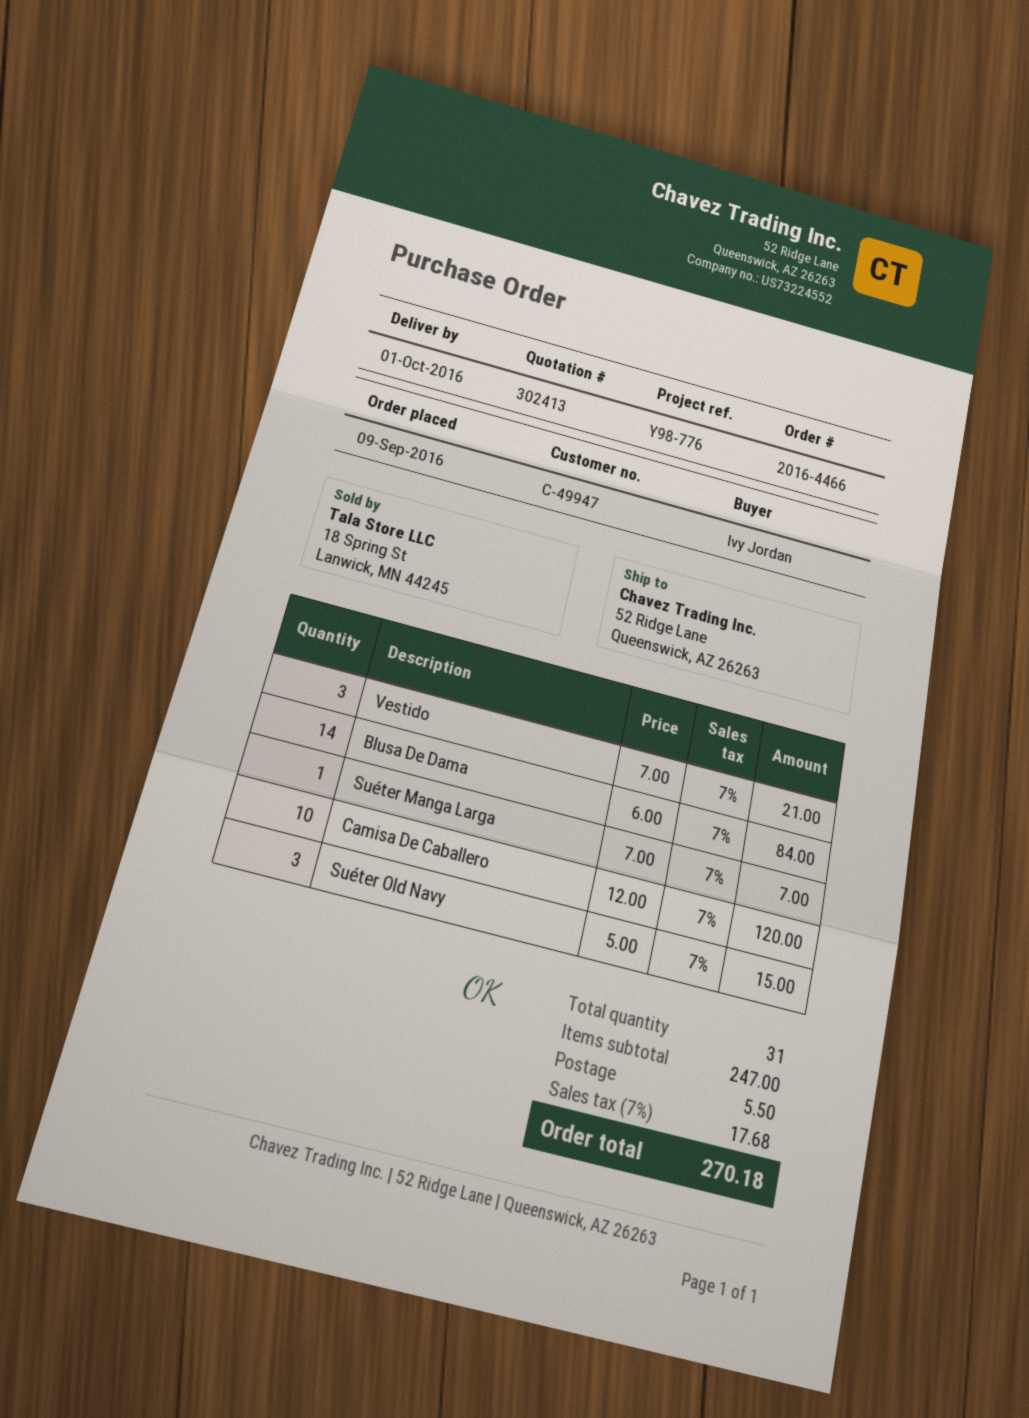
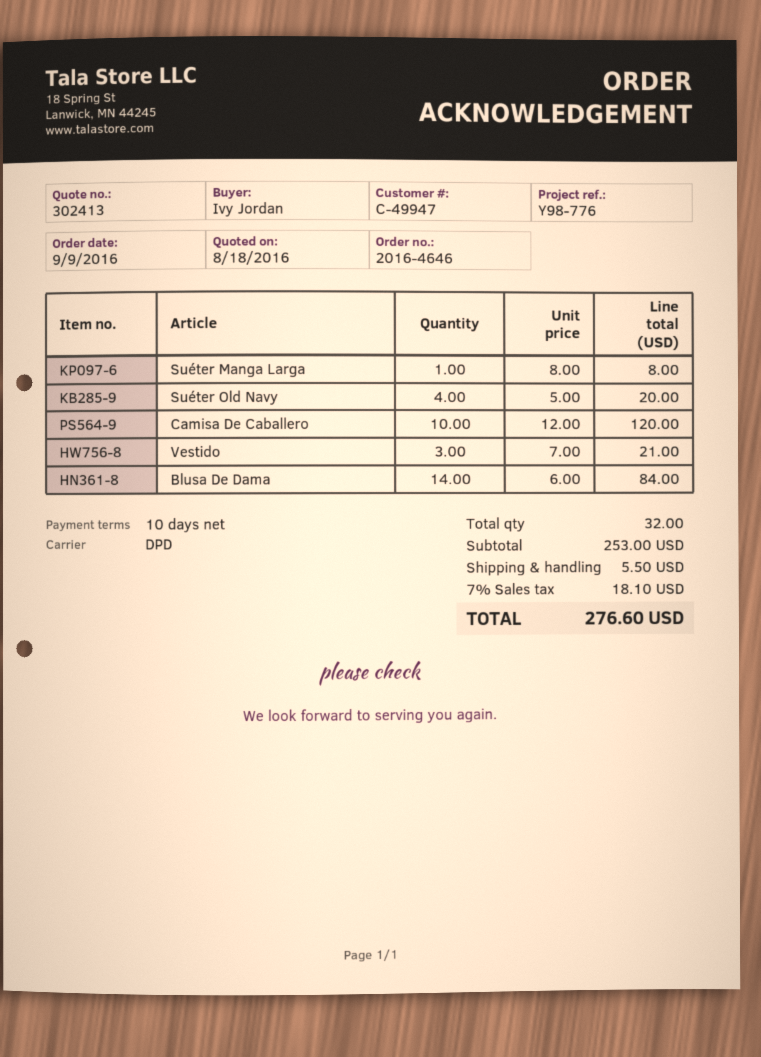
order number: 2016-4466 -> 2016-4646
Suéter Manga Larga: 1 x 7.00 = 7.00 -> 1 x 8.00 = 8.00
Suéter Old Navy: 3 x 5.00 = 15.00 -> 4 x 5.00 = 20.00
total quantity: 31 -> 32
subtotal: 247.00 -> 253.00
tax: 7% = 17.68 -> 7% = 18.10
total: 270.18 -> 276.60

